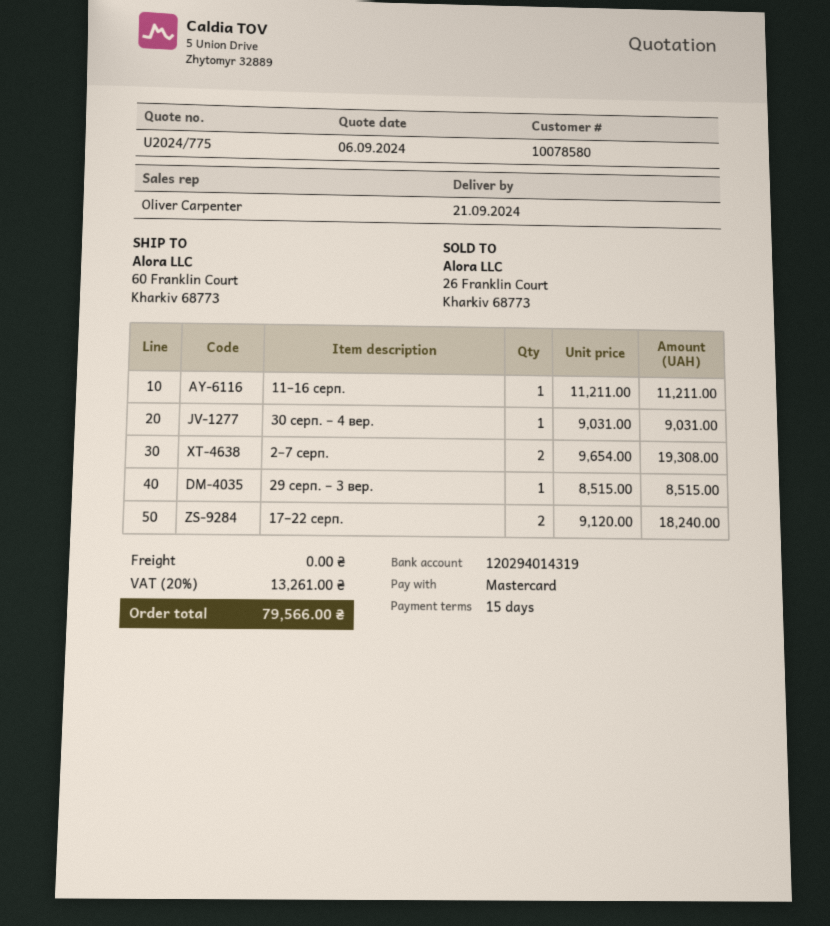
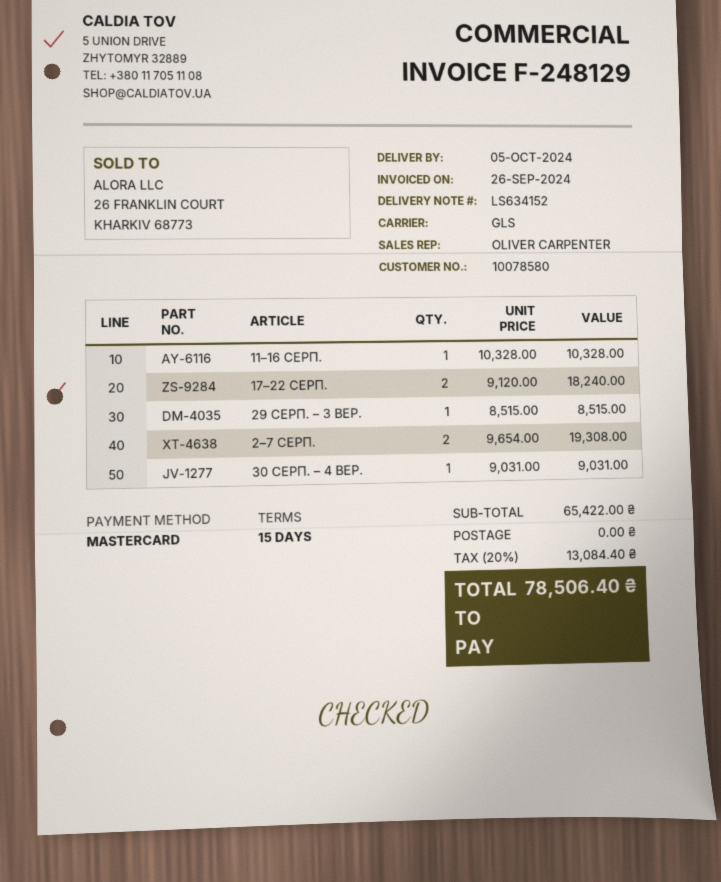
delivery date: 2024-09-21 -> 2024-10-05
11–16 серп.: 1 x 11211.00 = 11211.00 -> 1 x 10328.00 = 10328.00
tax: 20% = 13261.00 -> 20% = 13084.40
total: 79566.00 -> 78506.40

